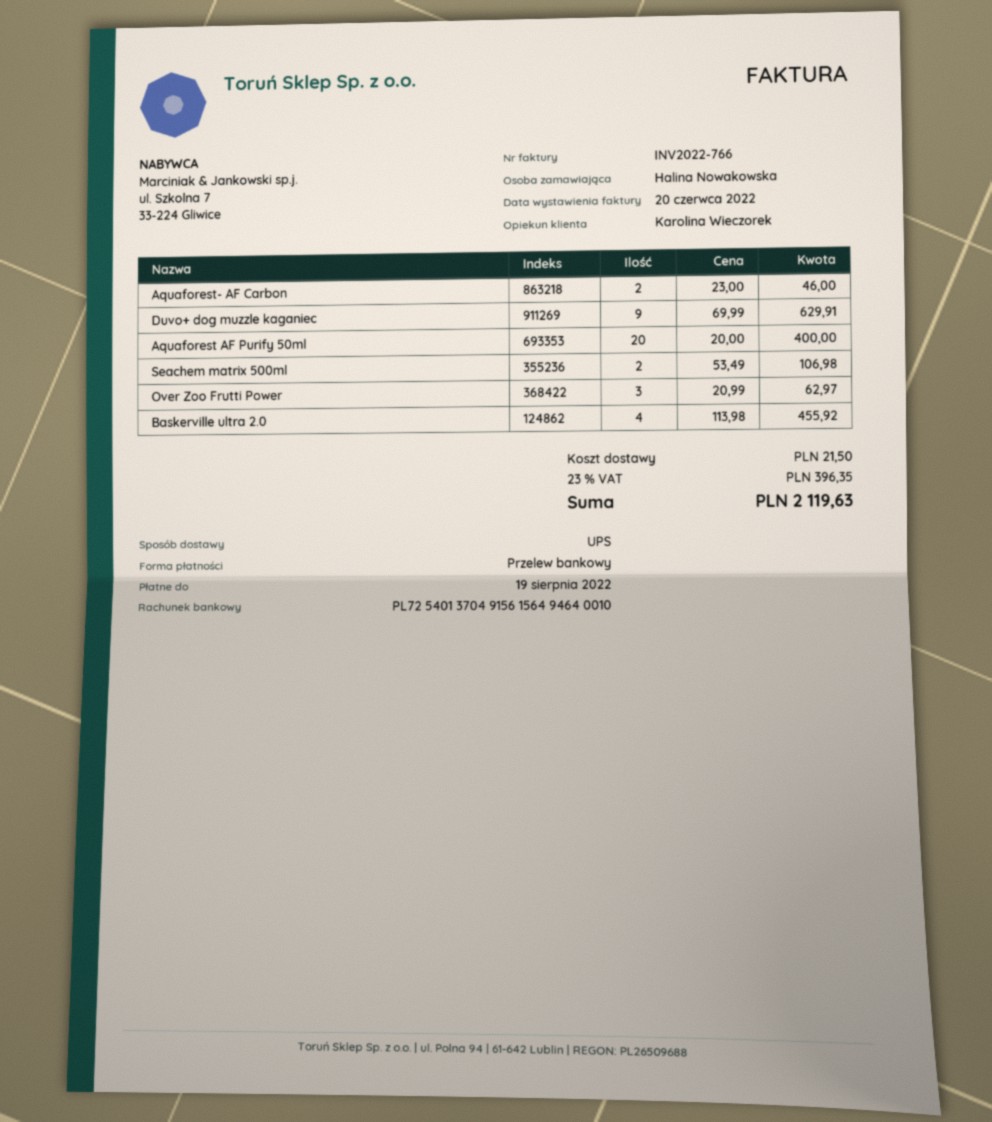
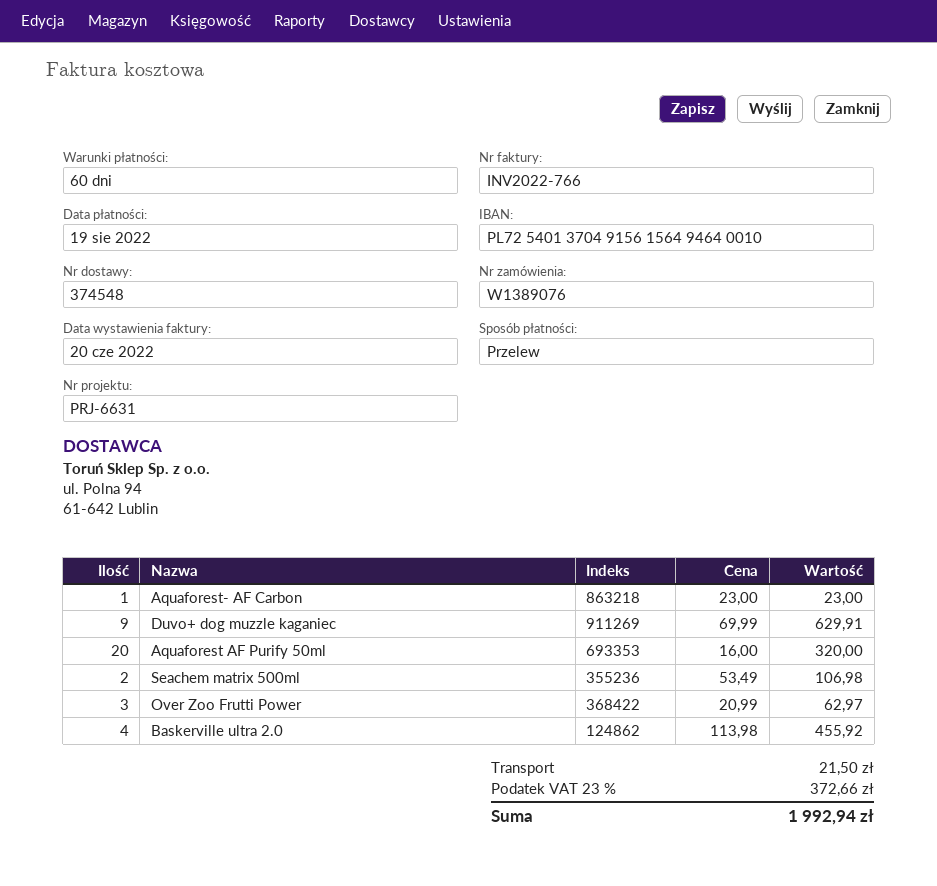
Aquaforest- AF Carbon: 2 x 23.00 = 46.00 -> 1 x 23.00 = 23.00
Aquaforest AF Purify 50ml: 20 x 20.00 = 400.00 -> 20 x 16.00 = 320.00
tax: 23% = 396.35 -> 23% = 372.66
total: 2119.63 -> 1992.94

